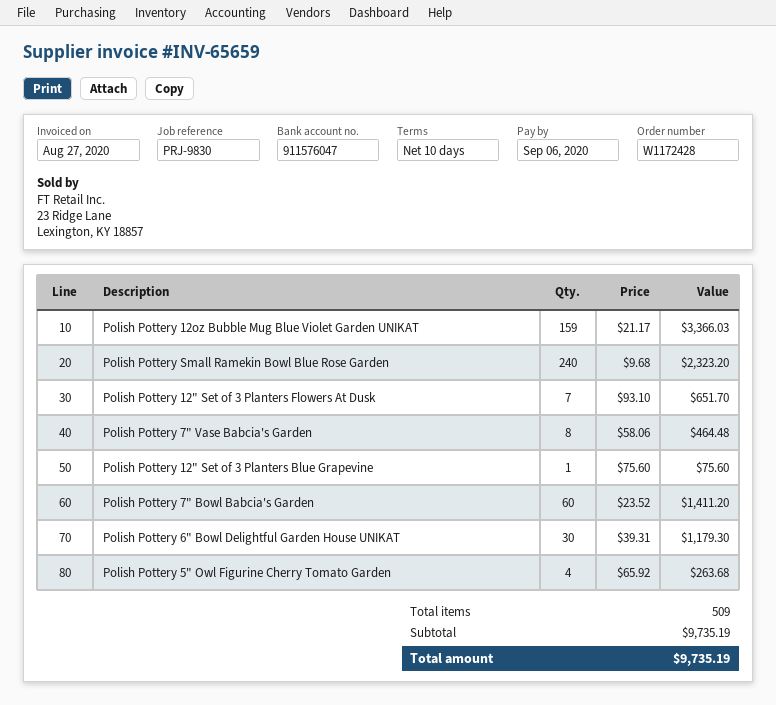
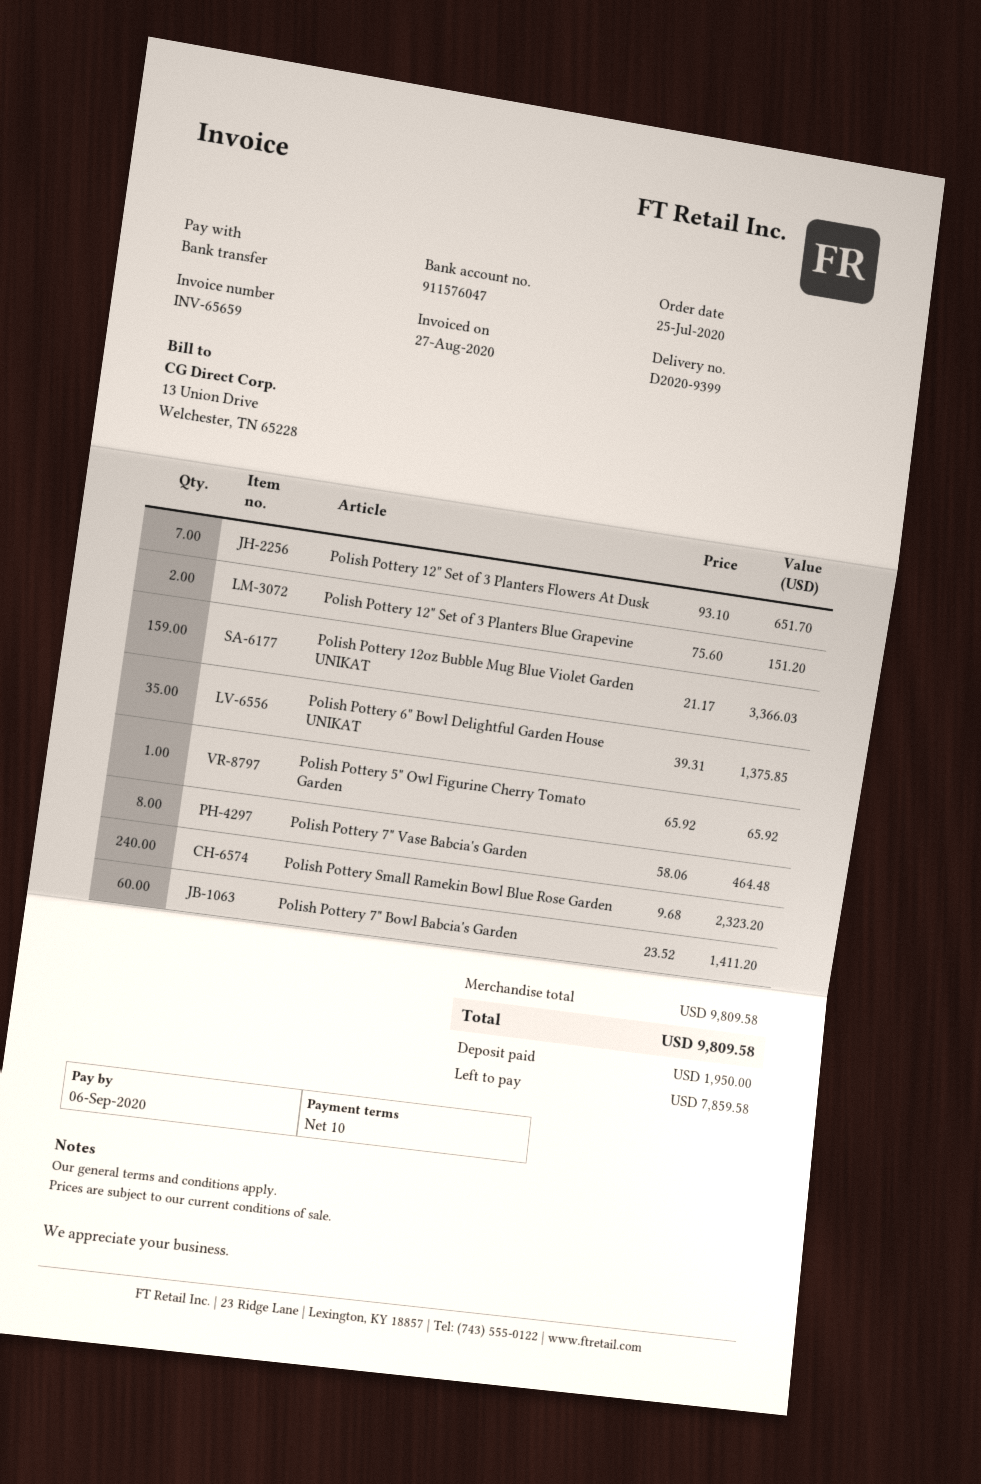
Polish Pottery 12" Set of 3 Planters Blue Grapevine: 1 x 75.60 = 75.60 -> 2 x 75.60 = 151.20
Polish Pottery 6" Bowl Delightful Garden House UNIKAT: 30 x 39.31 = 1179.30 -> 35 x 39.31 = 1375.85
Polish Pottery 5" Owl Figurine Cherry Tomato Garden: 4 x 65.92 = 263.68 -> 1 x 65.92 = 65.92
subtotal: 9735.19 -> 9809.58
total: 9735.19 -> 9809.58

